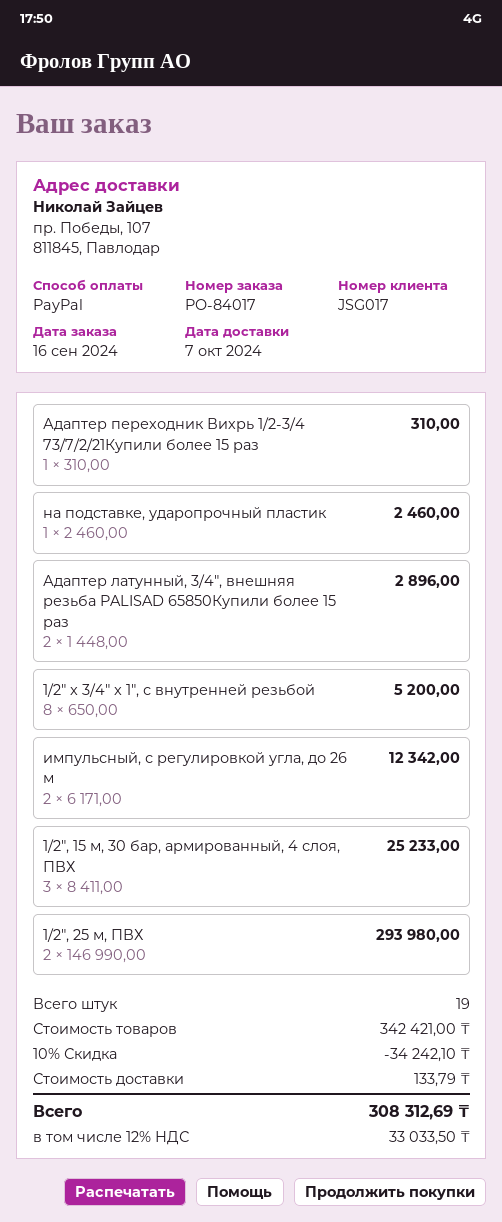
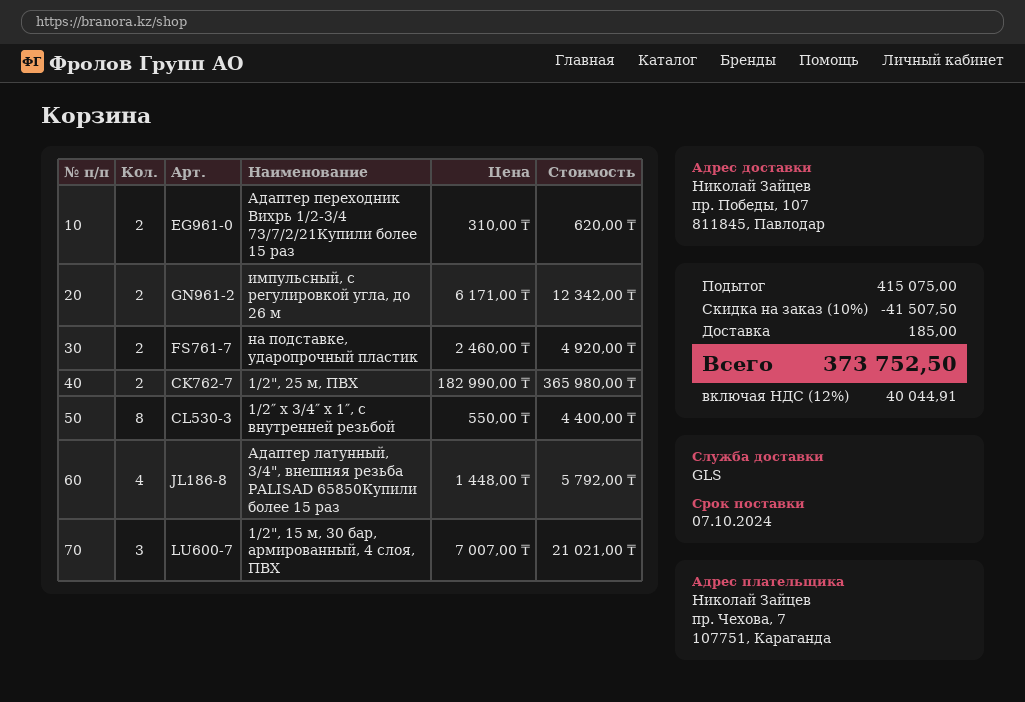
Адаптер переходник Вихрь 1/2-3/4 73/7/2/21Купили более 15 раз: 1 x 310.00 = 310.00 -> 2 x 310.00 = 620.00
на подставке, ударопрочный пластик: 1 x 2460.00 = 2460.00 -> 2 x 2460.00 = 4920.00
Адаптер латунный, 3/4", внешняя резьба PALISAD 65850Купили более 15 раз: 2 x 1448.00 = 2896.00 -> 4 x 1448.00 = 5792.00
1/2″ x 3/4″ x 1″, с внутренней резьбой: 8 x 650.00 = 5200.00 -> 8 x 550.00 = 4400.00
1/2", 15 м, 30 бар, армированный, 4 слоя, ПВХ: 3 x 8411.00 = 25233.00 -> 3 x 7007.00 = 21021.00
1/2", 25 м, ПВХ: 2 x 146990.00 = 293980.00 -> 2 x 182990.00 = 365980.00
subtotal: 342421.00 -> 415075.00
discount: 10% = 34242.10 -> 10% = 41507.50
shipping: 133.79 -> 185.00
tax: 12% = 33033.50 -> 12% = 40044.91
total: 308312.69 -> 373752.50

